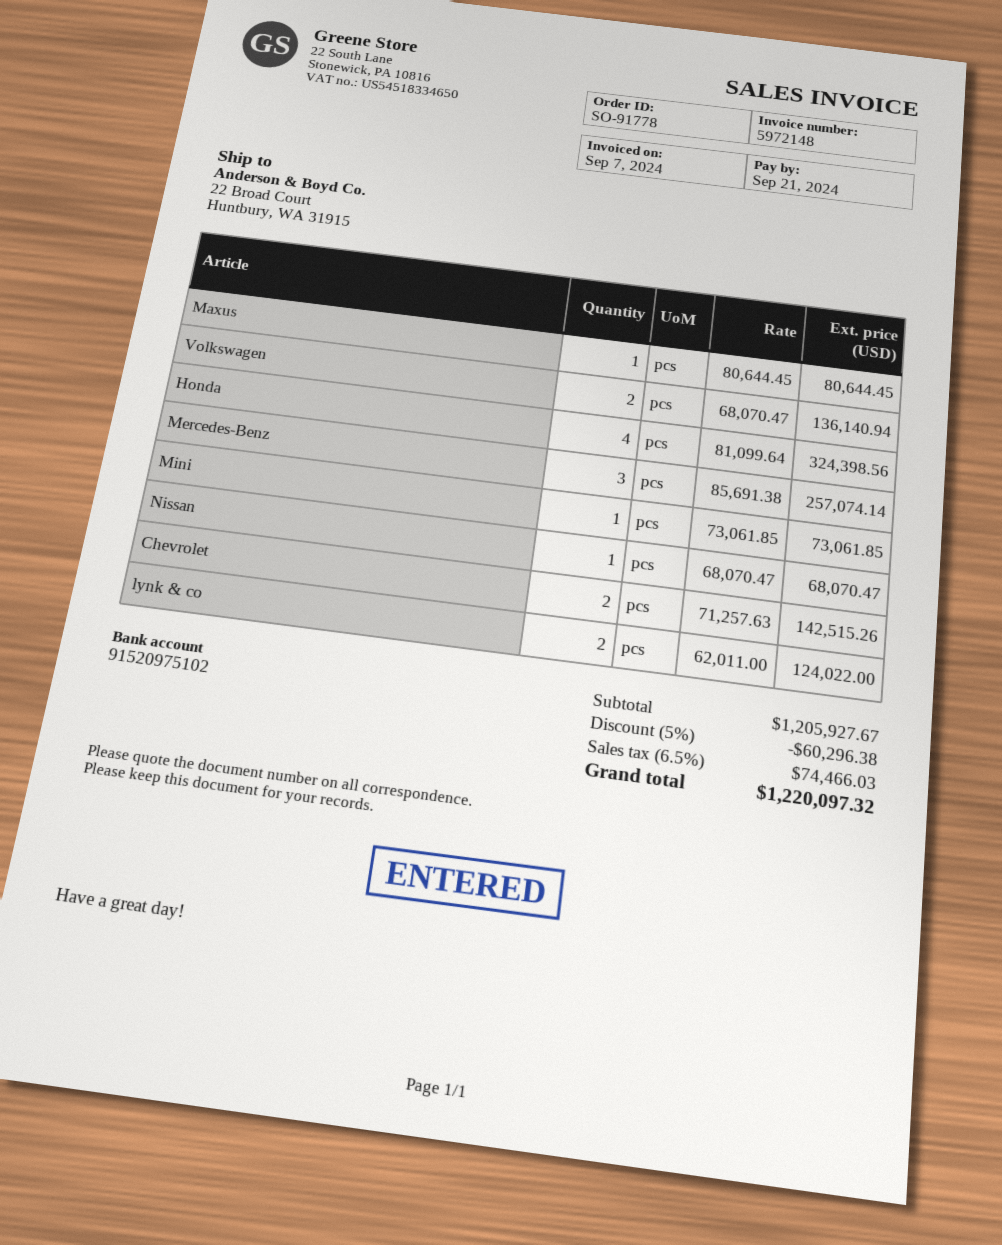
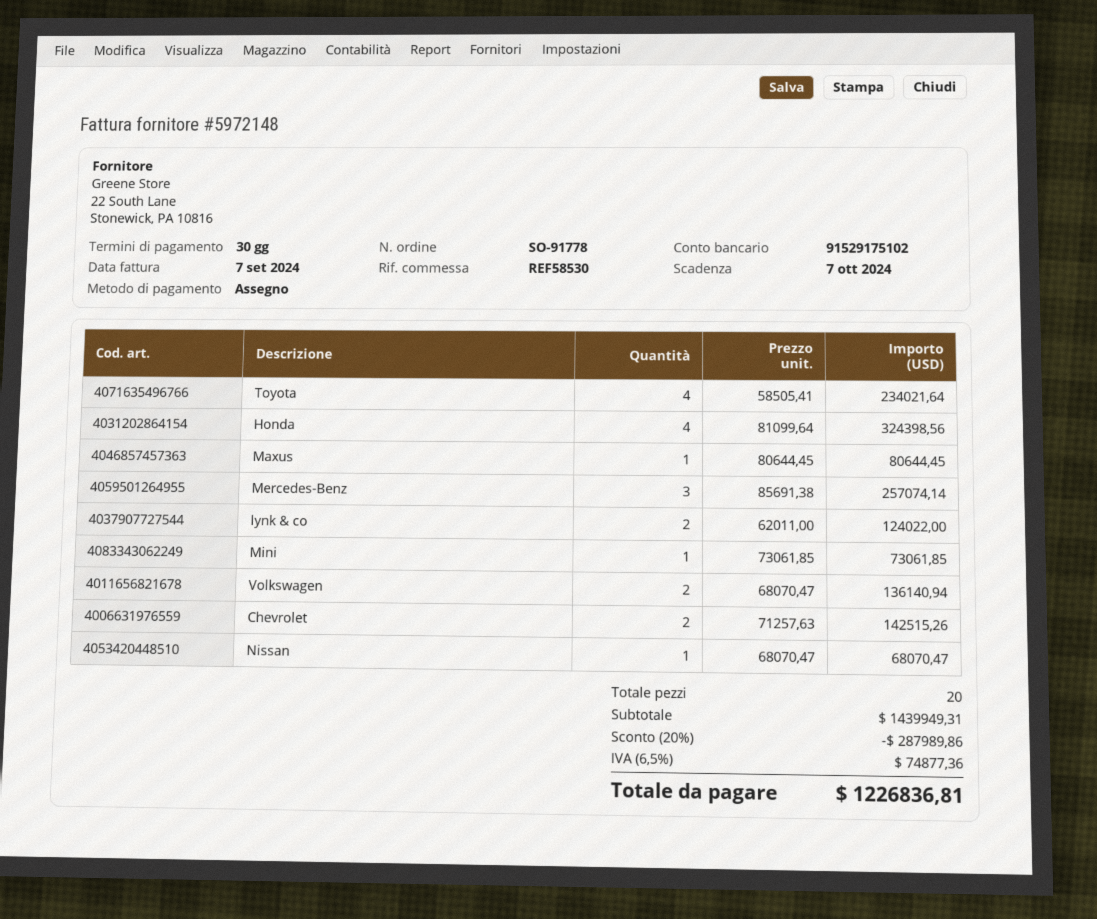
due date: 2024-09-21 -> 2024-10-07
bank account: 91520975102 -> 91529175102
Toyota: none -> 4 x 58505.41 = 234021.64
subtotal: 1205927.67 -> 1439949.31
discount: 5% = 60296.38 -> 20% = 287989.86
tax: 6.5% = 74466.03 -> 6.5% = 74877.36
total: 1220097.32 -> 1226836.81

